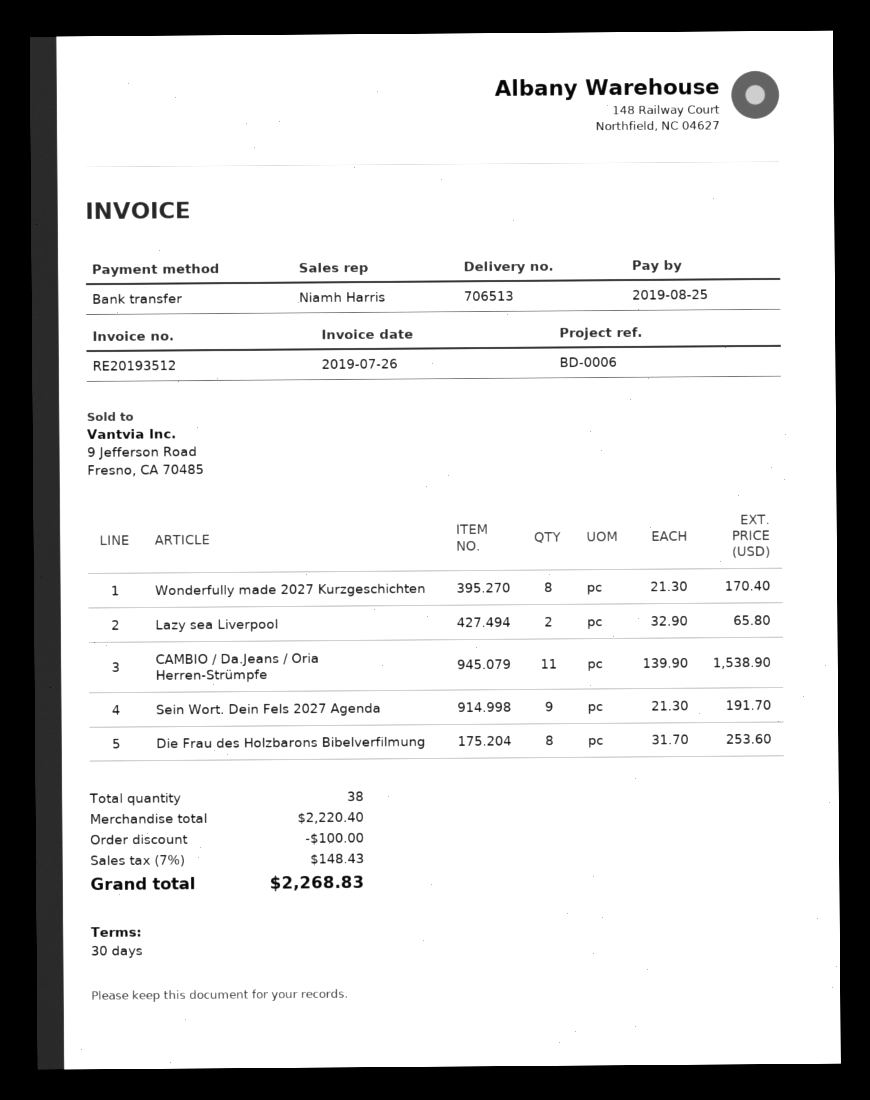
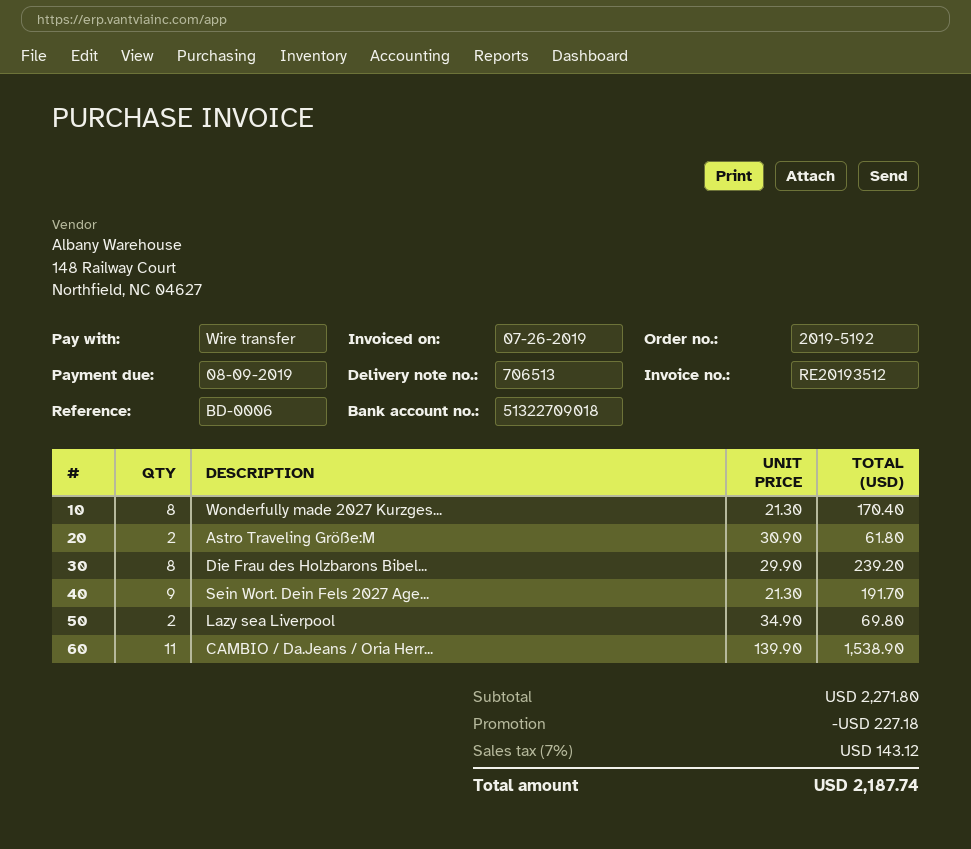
due date: 2019-08-25 -> 2019-08-09
Lazy sea Liverpool: 2 x 32.90 = 65.80 -> 2 x 34.90 = 69.80
Die Frau des Holzbarons Bibelverfilmung: 8 x 31.70 = 253.60 -> 8 x 29.90 = 239.20
Astro Traveling Größe:M: none -> 2 x 30.90 = 61.80
subtotal: 2220.40 -> 2271.80
discount: 100.00 -> 227.18
tax: 7% = 148.43 -> 7% = 143.12
total: 2268.83 -> 2187.74

